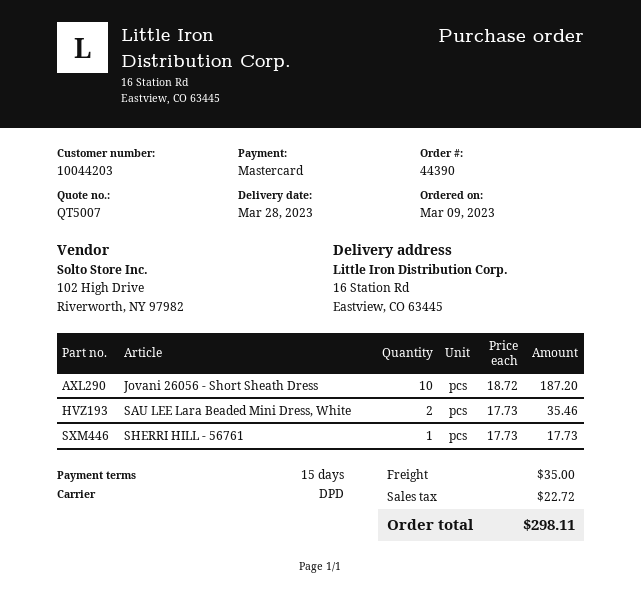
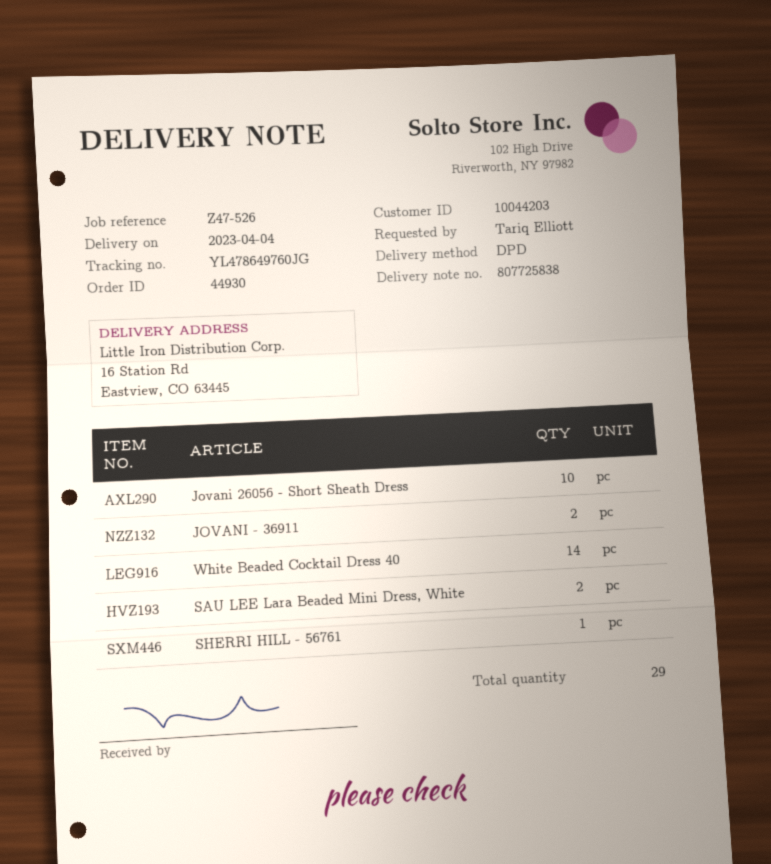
order number: 44390 -> 44930
delivery date: 2023-03-28 -> 2023-04-04
JOVANI - 36911: none -> 2
White Beaded Cocktail Dress 40: none -> 14

